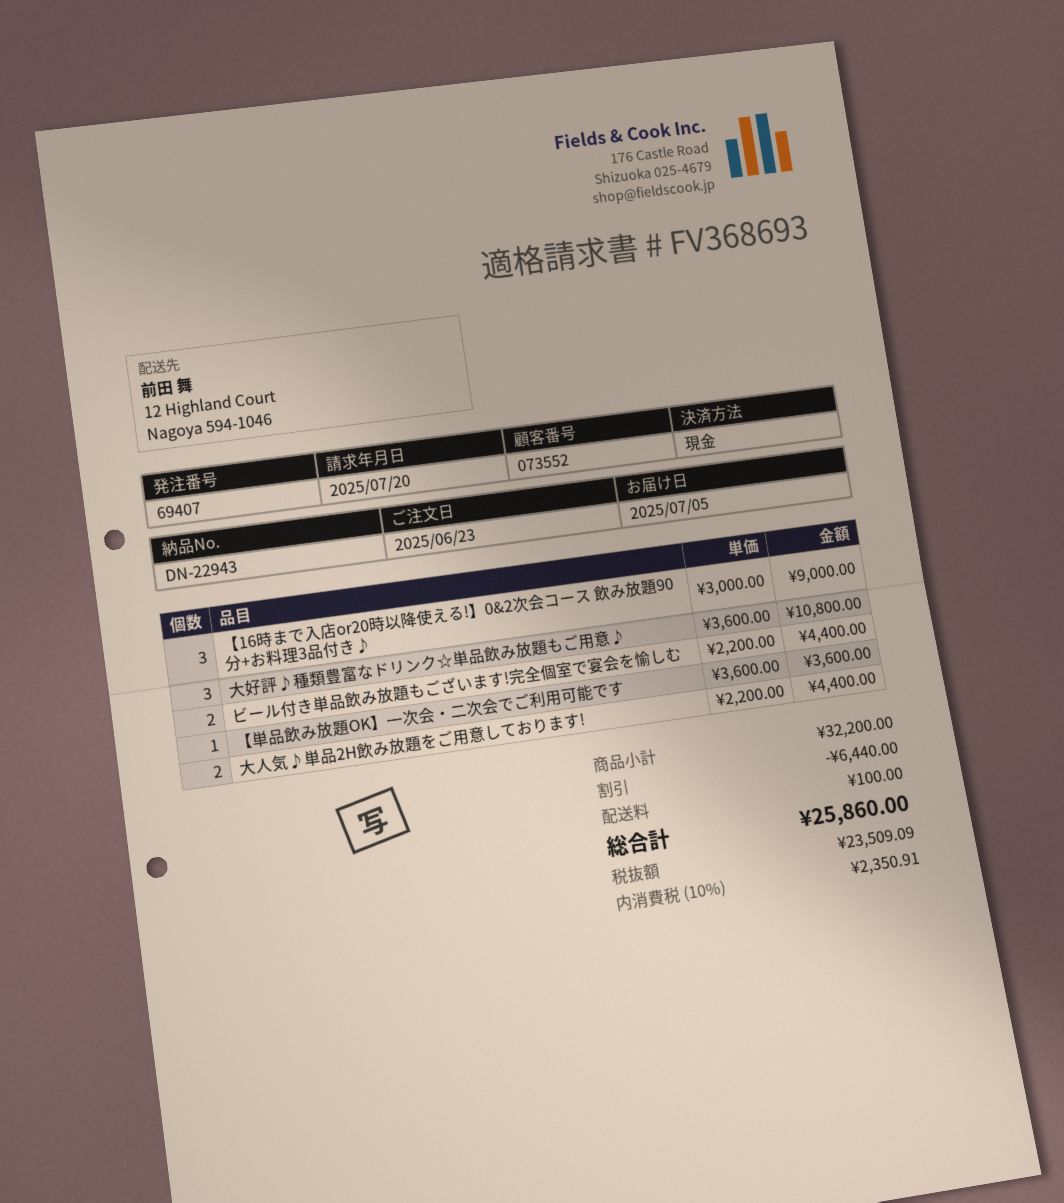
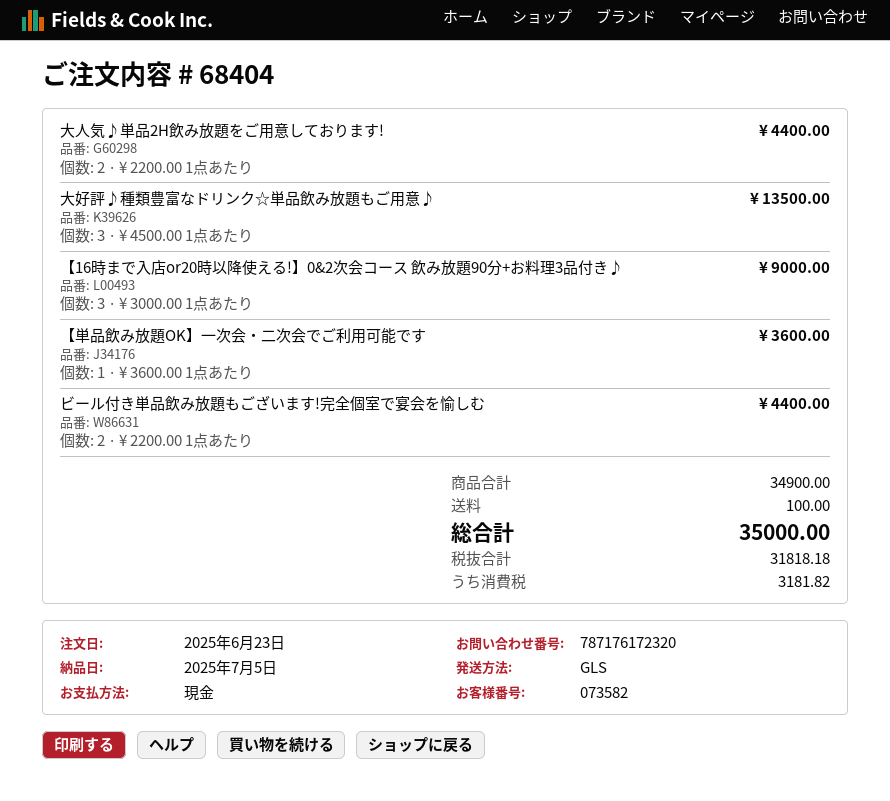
order number: 69407 -> 68404
customer number: 073552 -> 073582
大好評♪種類豊富なドリンク☆単品飲み放題もご用意♪: 3 x 3600.00 = 10800.00 -> 3 x 4500.00 = 13500.00
subtotal: 32200.00 -> 34900.00
discount: 6440.00 -> none
net: 23509.09 -> 31818.18
tax: 2350.91 -> 3181.82
total: 25860.00 -> 35000.00

